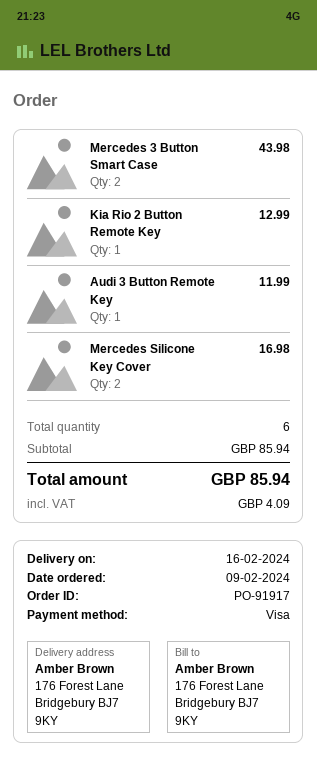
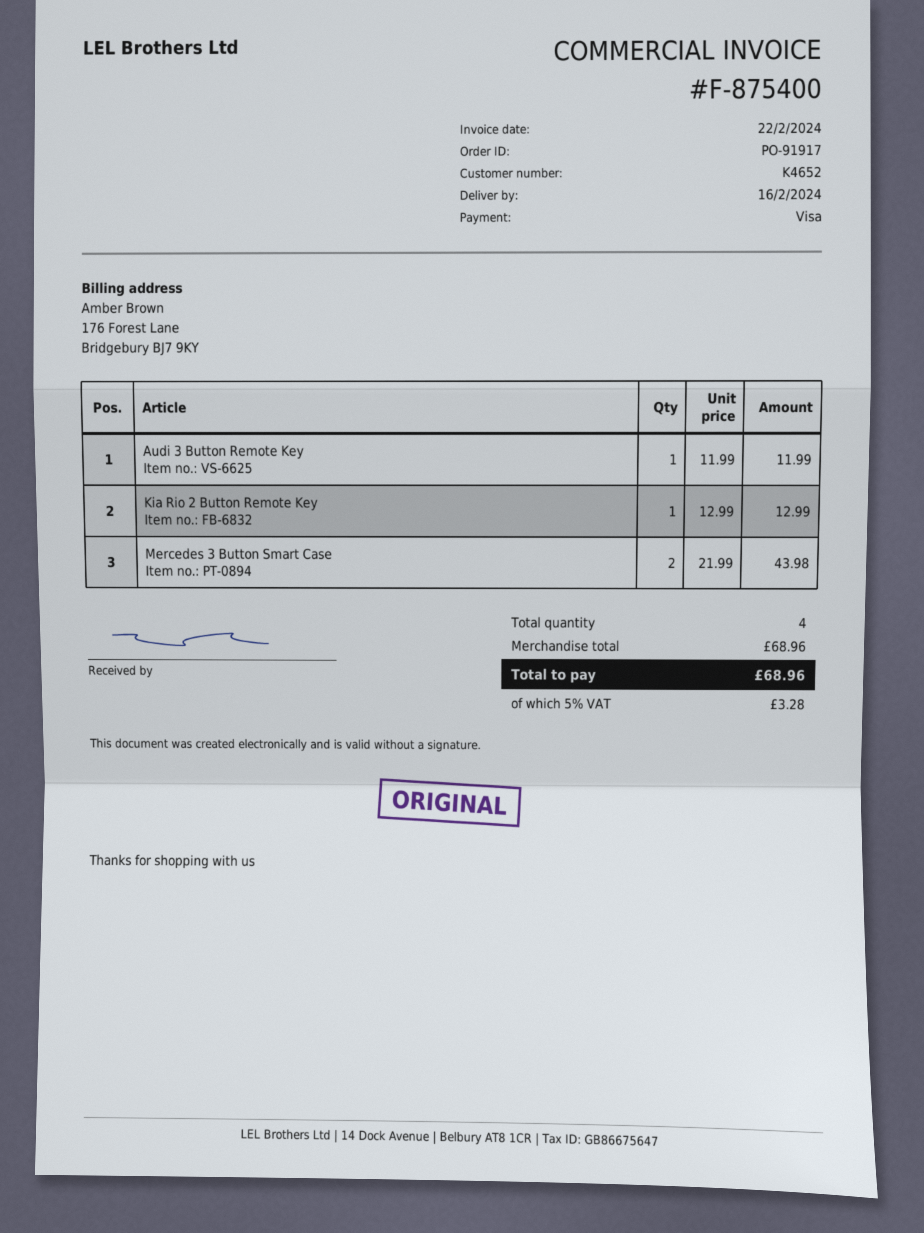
Mercedes Silicone Key Cover: 2 for 16.98 -> none
total quantity: 6 -> 4
subtotal: 85.94 -> 68.96
tax: 4.09 -> 3.28
total: 85.94 -> 68.96

